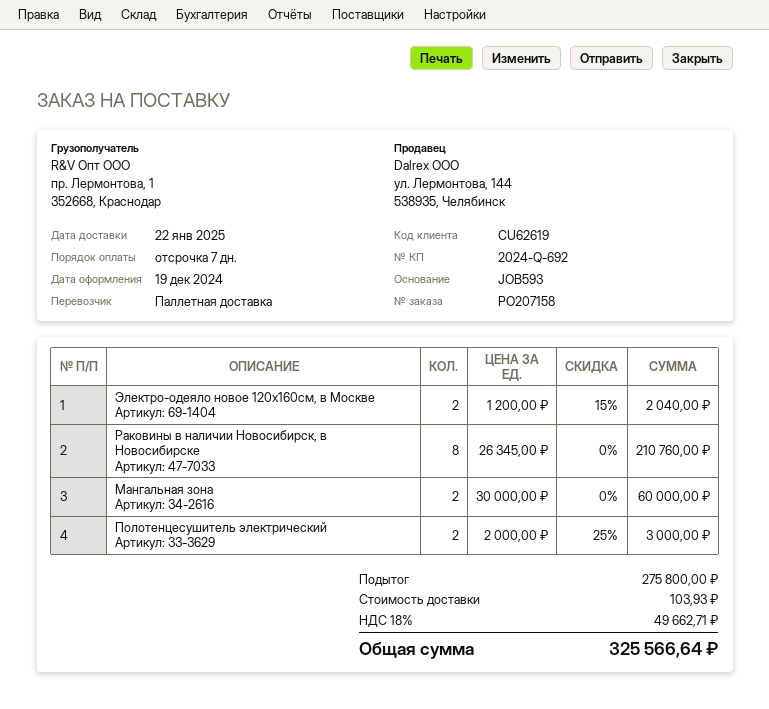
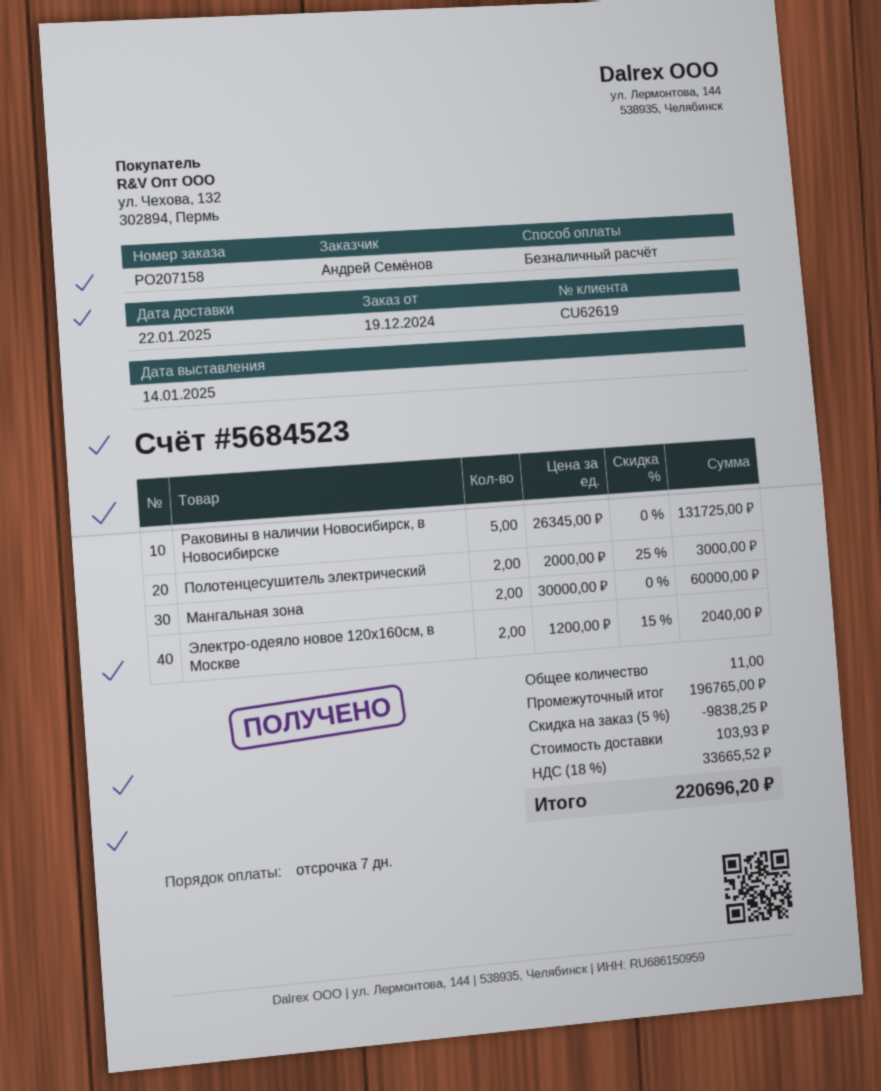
Раковины в наличии Новосибирск, в Новосибирске: 8 x 26345.00 = 210760.00 -> 5 x 26345.00 = 131725.00
subtotal: 275800.00 -> 196765.00
discount: none -> 5% = 9838.25
tax: 18% = 49662.71 -> 18% = 33665.52
total: 325566.64 -> 220696.20

